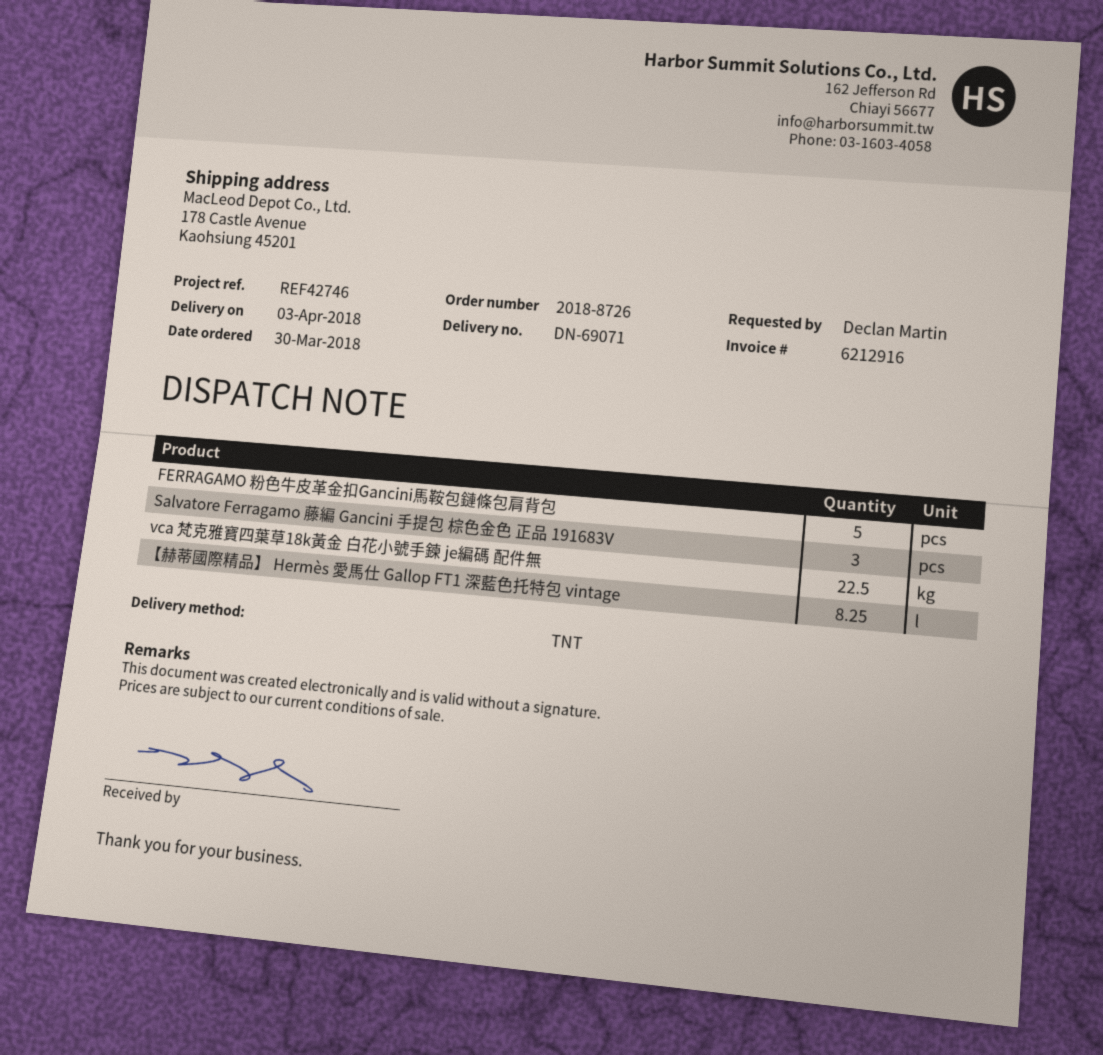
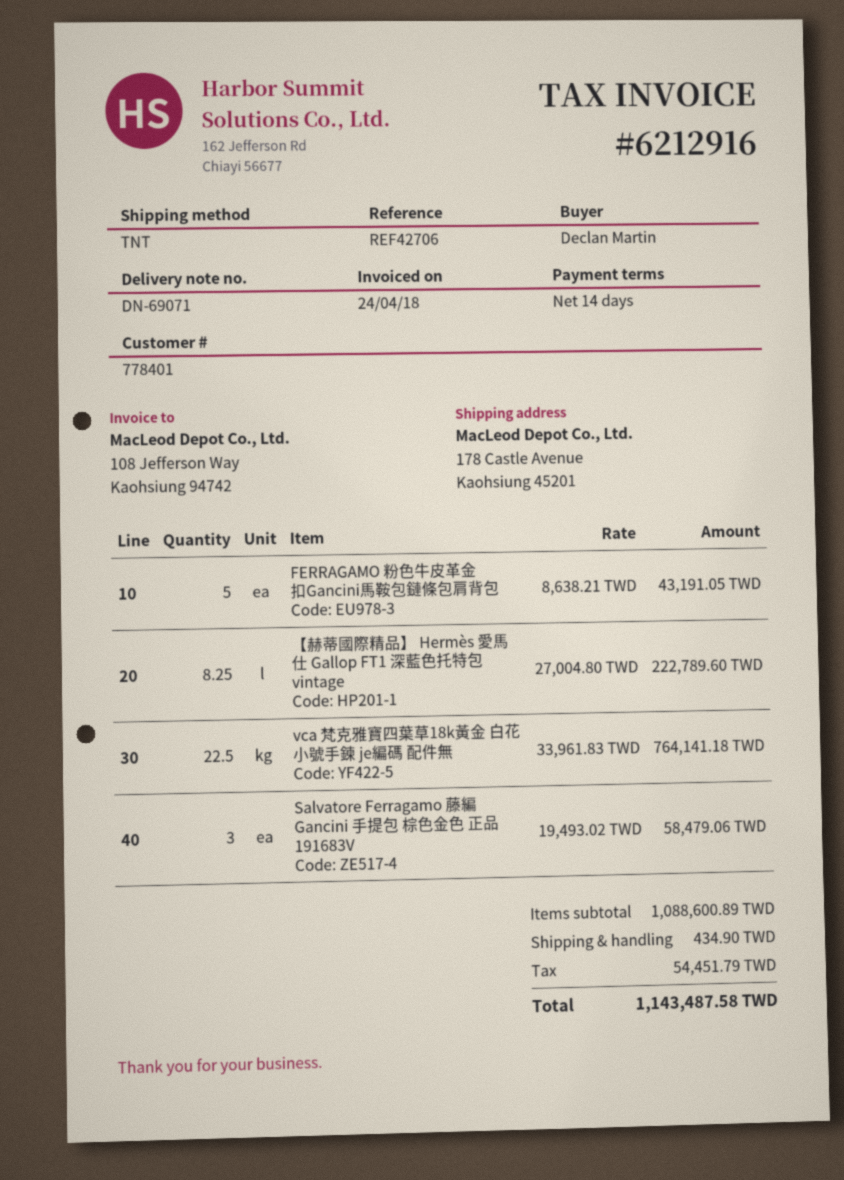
reference: REF42746 -> REF42706

